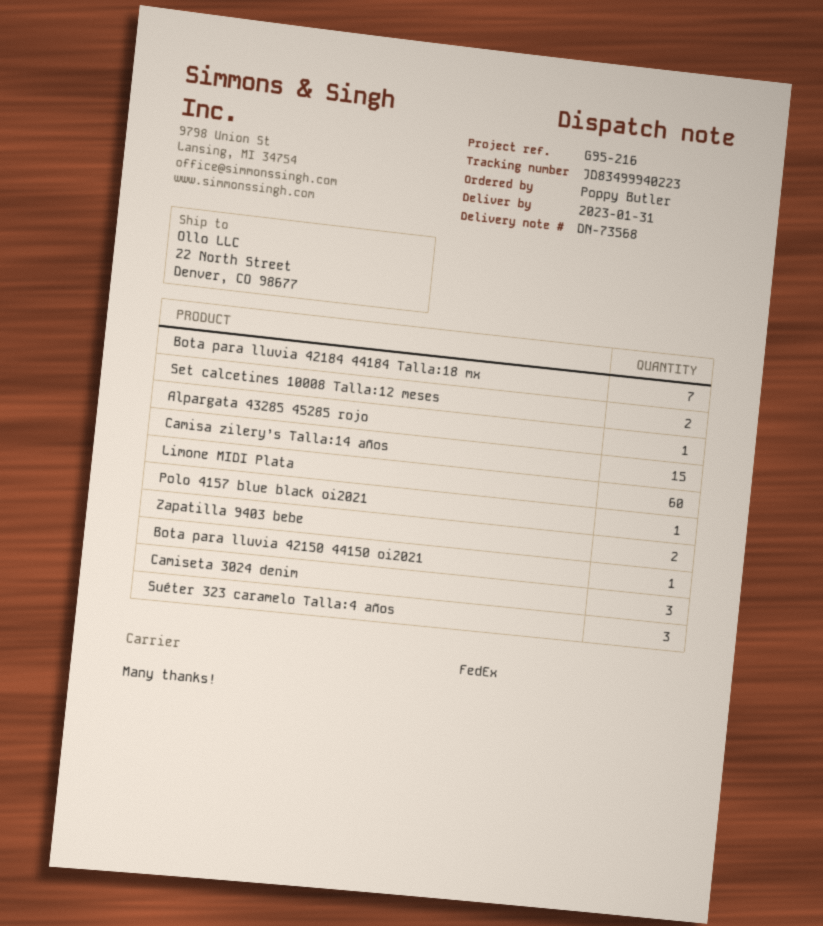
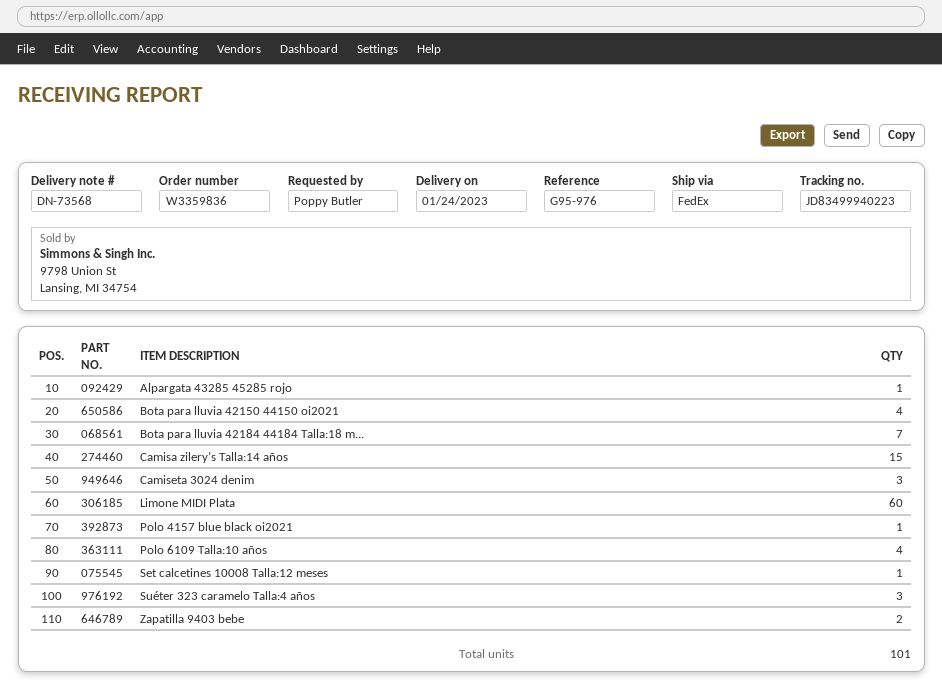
delivery date: 2023-01-31 -> 2023-01-24
reference: G95-216 -> G95-976
Set calcetines 10008 Talla:12 meses: 2 -> 1
Bota para lluvia 42150 44150 oi2021: 1 -> 4
Polo 6109 Talla:10 años: none -> 4

